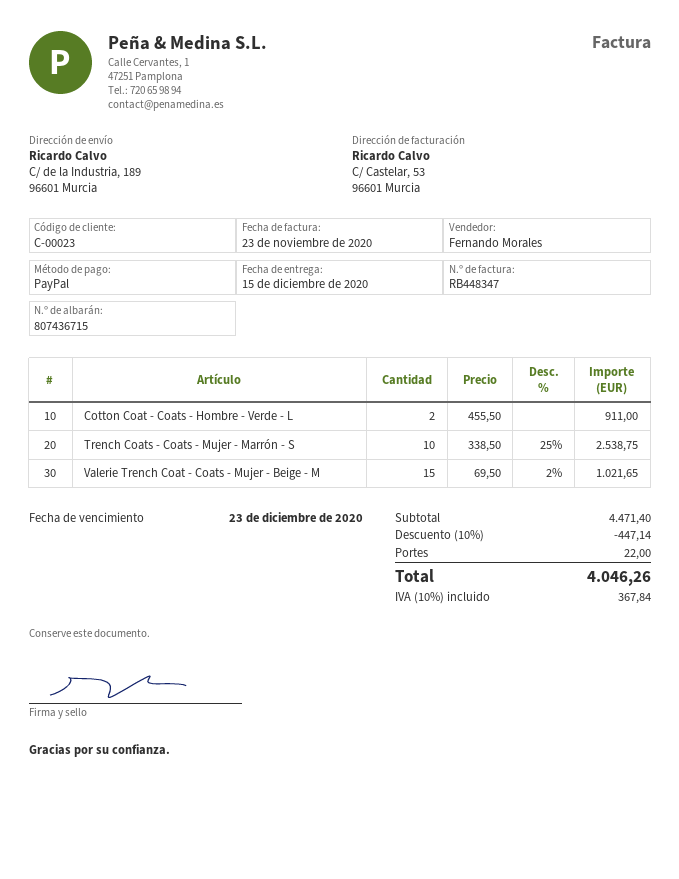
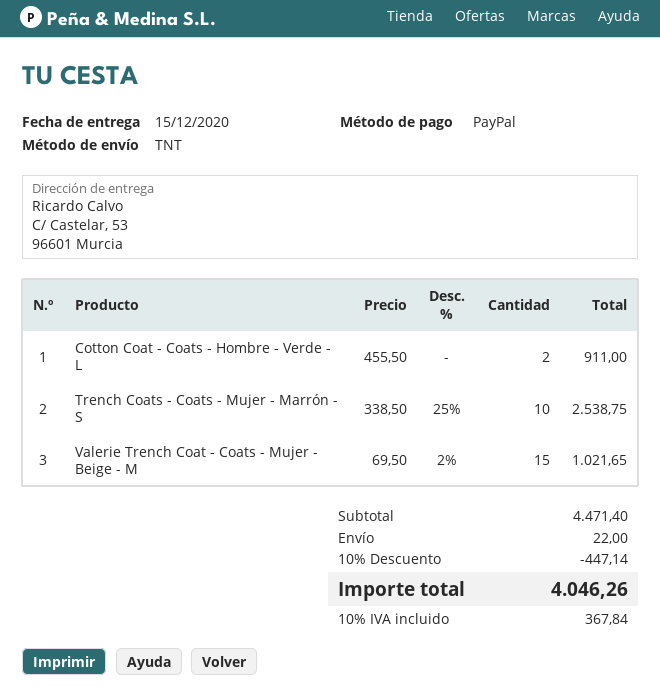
ship to: C/ de la Industria, 189, 96601 Murcia -> C/ Castelar, 53, 96601 Murcia

